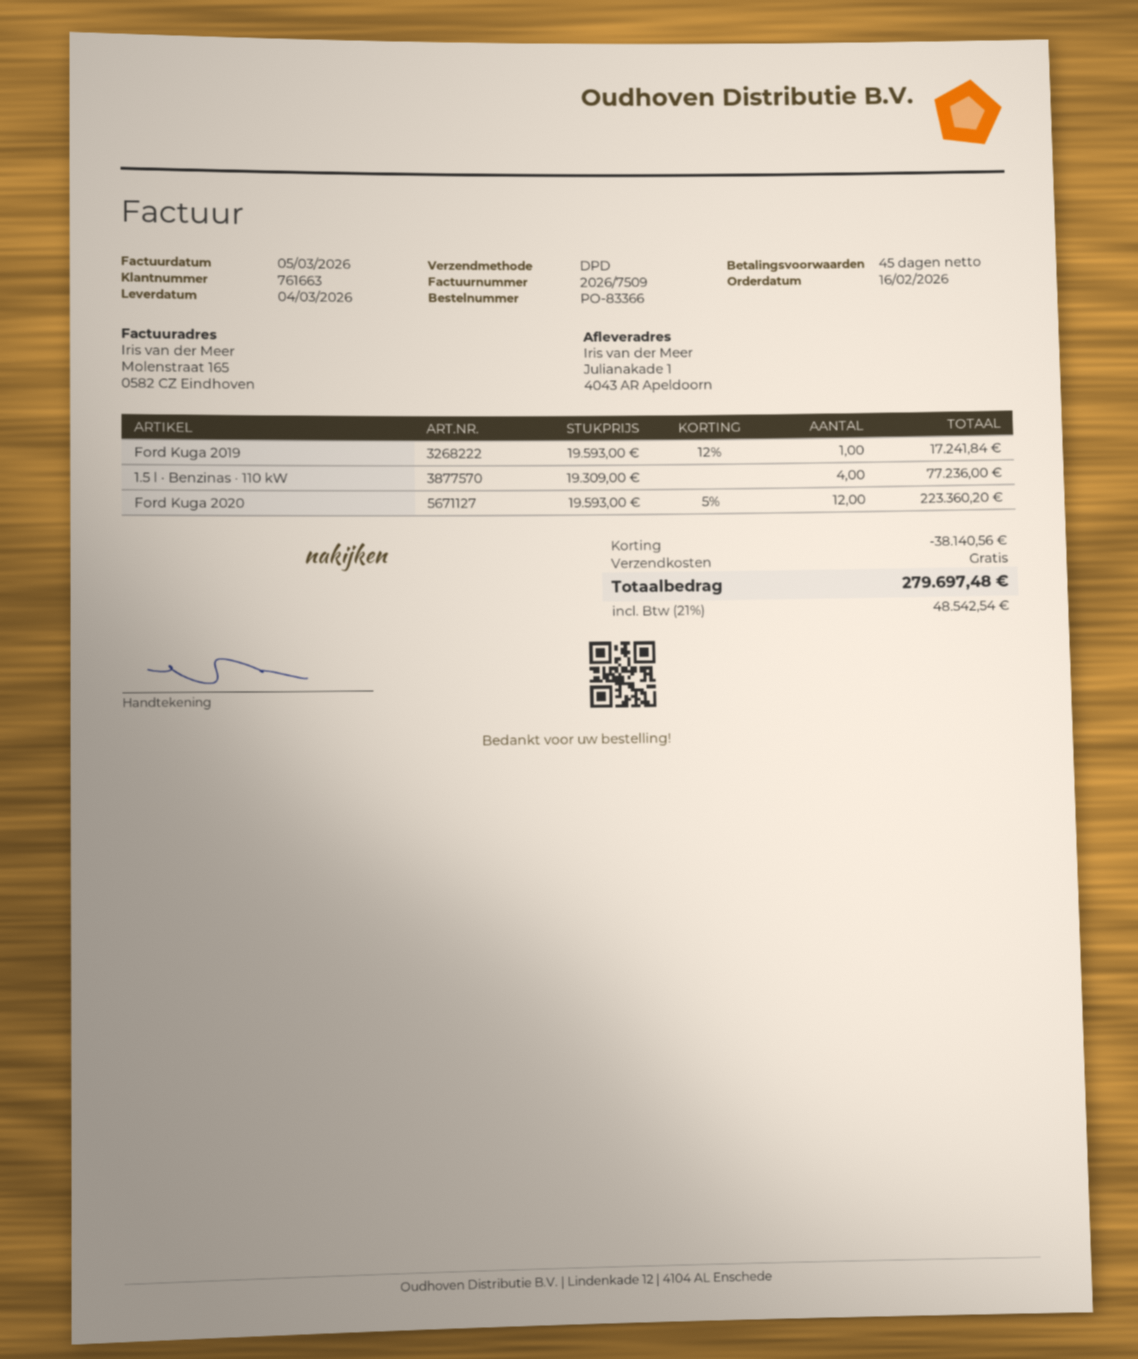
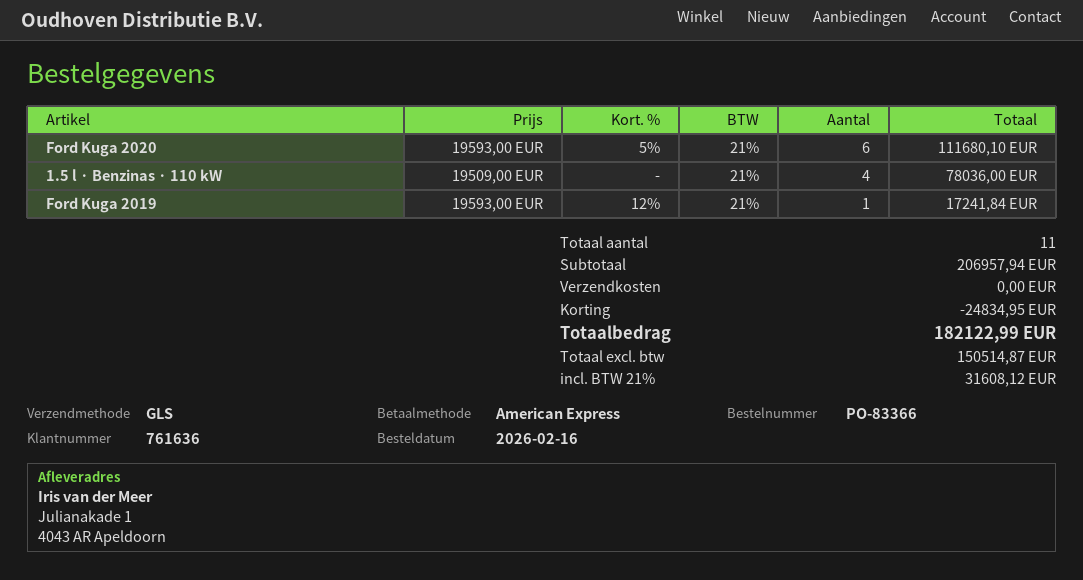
customer number: 761663 -> 761636
shipping method: DPD -> GLS
1.5 l · Benzinas · 110 kW: 4 x 19309.00 = 77236.00 -> 4 x 19509.00 = 78036.00
Ford Kuga 2020: 12 x 19593.00 - 5% = 223360.20 -> 6 x 19593.00 - 5% = 111680.10
discount: 38140.56 -> 24834.95
tax: 21% = 48542.54 -> 21% = 31608.12
total: 279697.48 -> 182122.99

